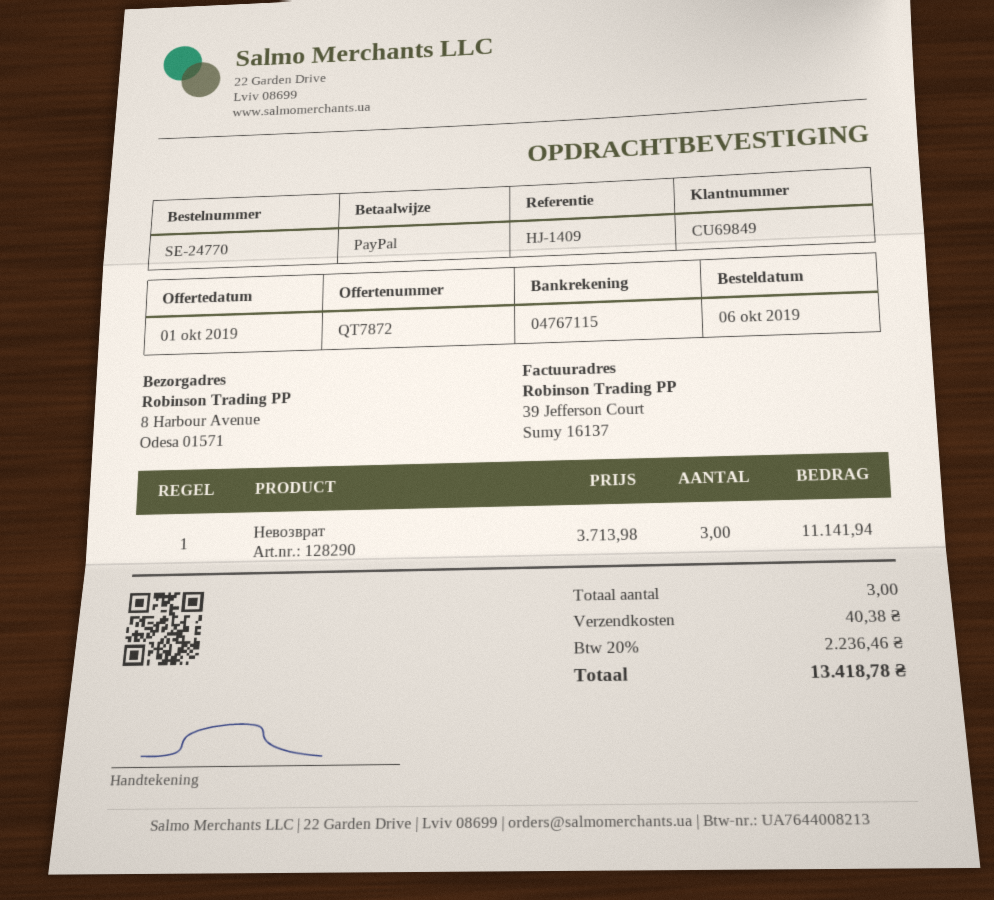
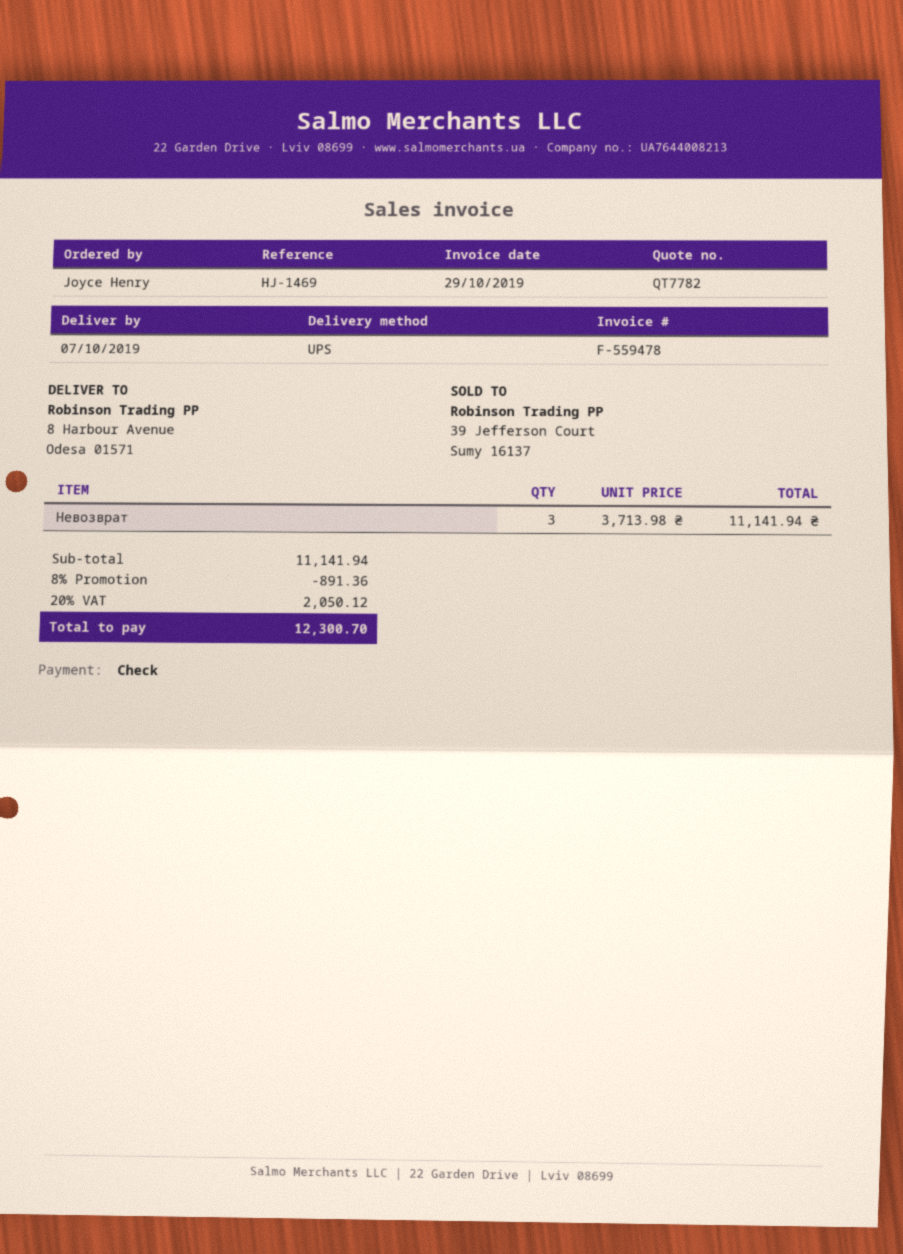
quote number: QT7872 -> QT7782
reference: HJ-1409 -> HJ-1469
payment method: PayPal -> cheque
discount: none -> 8% = 891.36
shipping: 40.38 -> none
tax: 20% = 2236.46 -> 20% = 2050.12
total: 13418.78 -> 12300.70

